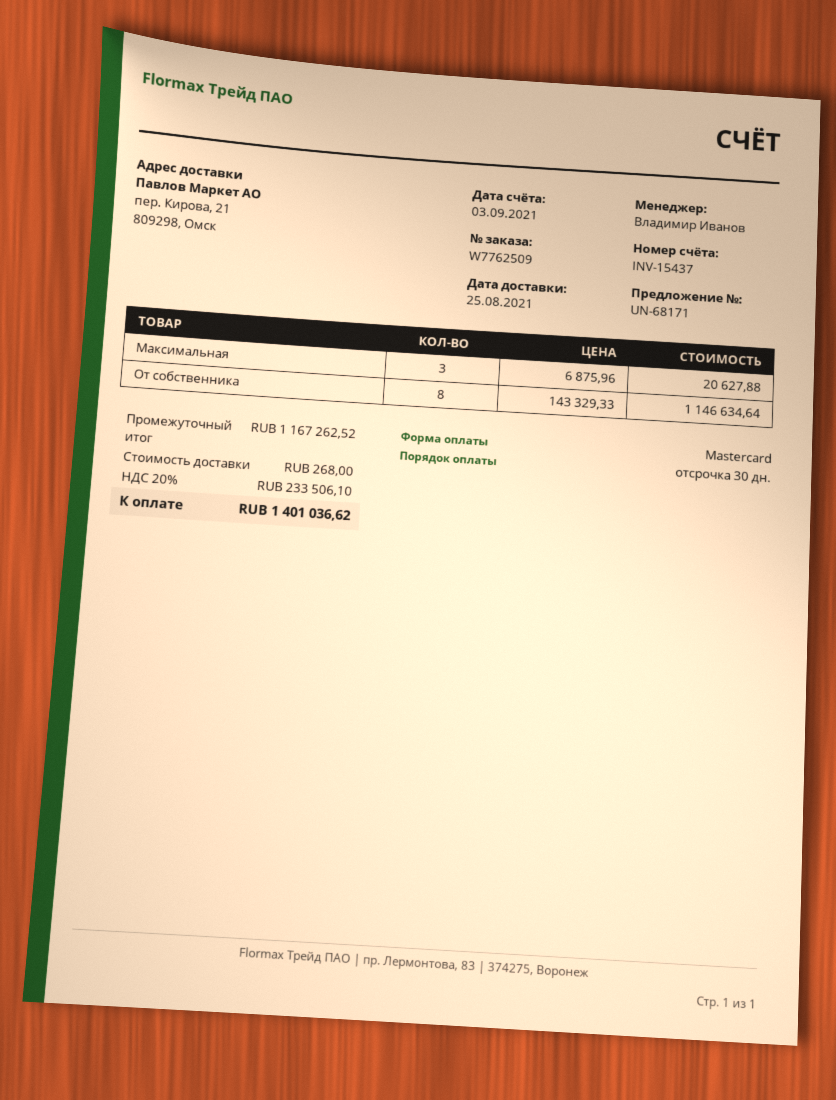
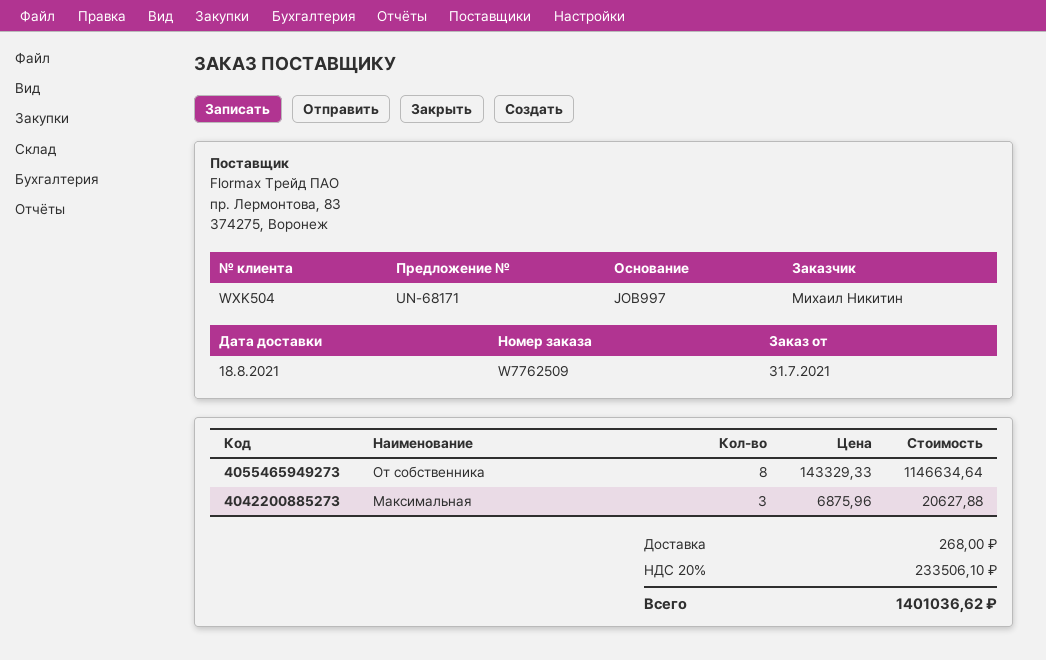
delivery date: 2021-08-25 -> 2021-08-18

